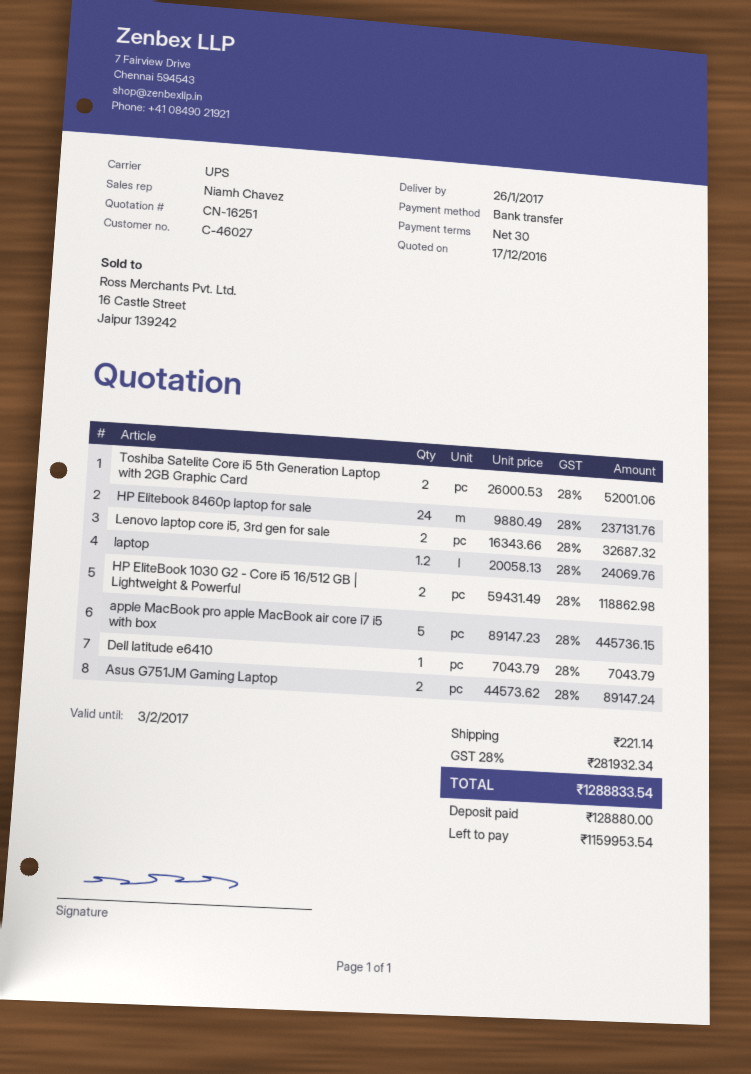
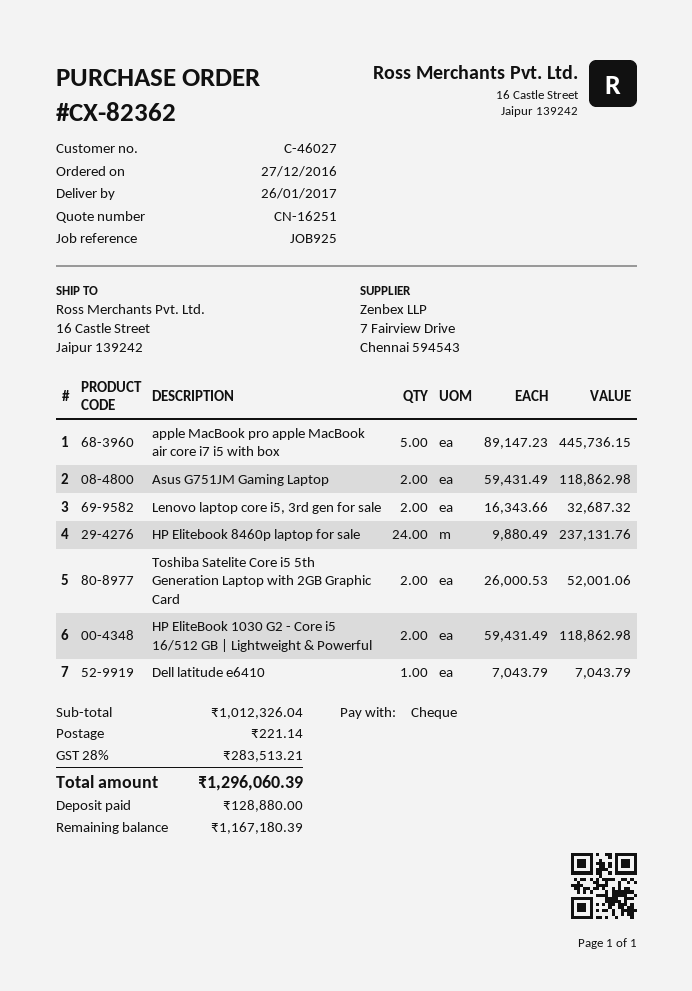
payment method: bank transfer -> cheque
laptop: 1.2 x 20058.13 = 24069.76 -> none
Asus G751JM Gaming Laptop: 2 x 44573.62 = 89147.24 -> 2 x 59431.49 = 118862.98
tax: 28% = 281932.34 -> 28% = 283513.21
total: 1288833.54 -> 1296060.39
balance: 1159953.54 -> 1167180.39

